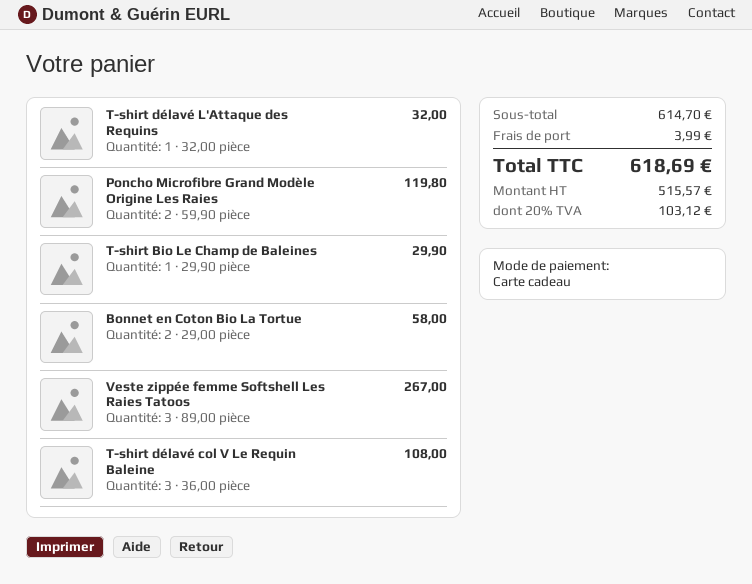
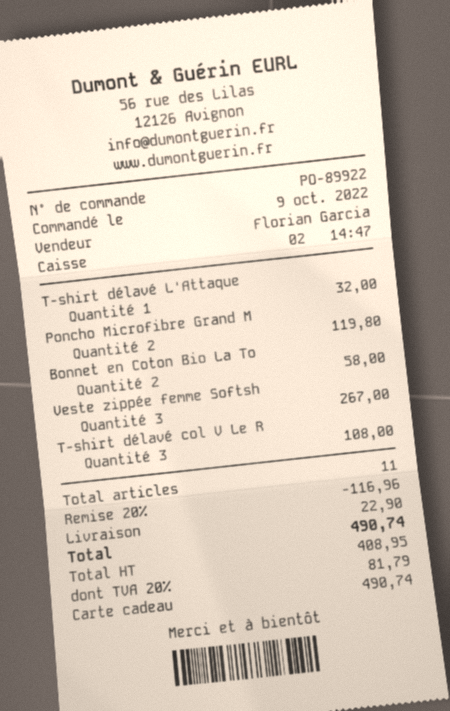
T-shirt Bio Le Champ de Baleines: 1 for 29.90 -> none
discount: none -> 20% = 116.96
shipping: 3.99 -> 22.90
net: 515.57 -> 408.95
tax: 20% = 103.12 -> 20% = 81.79
total: 618.69 -> 490.74

